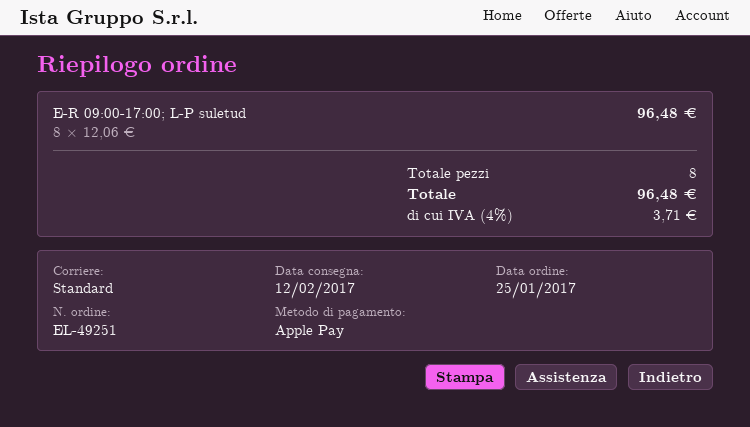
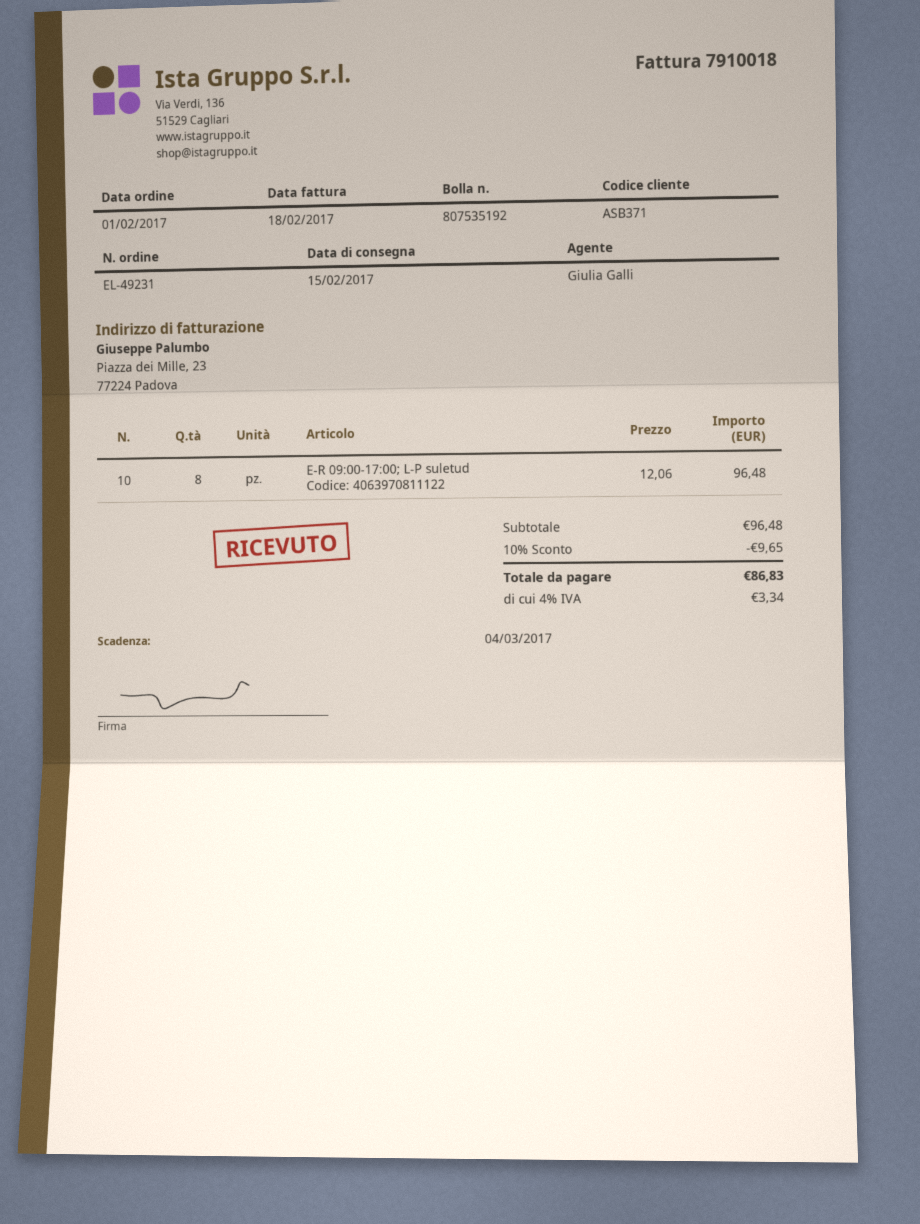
order number: EL-49251 -> EL-49231
order date: 2017-01-25 -> 2017-02-01
delivery date: 2017-02-12 -> 2017-02-15
discount: none -> 10% = 9.65
tax: 4% = 3.71 -> 4% = 3.34
total: 96.48 -> 86.83

